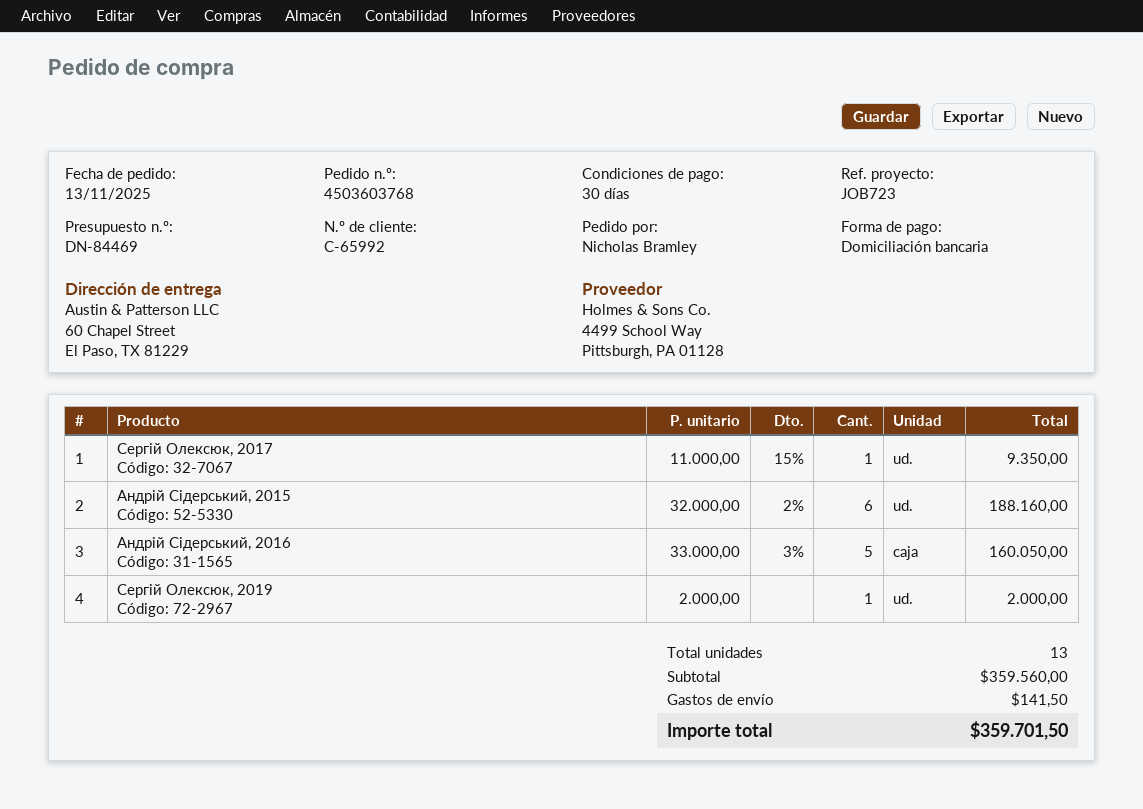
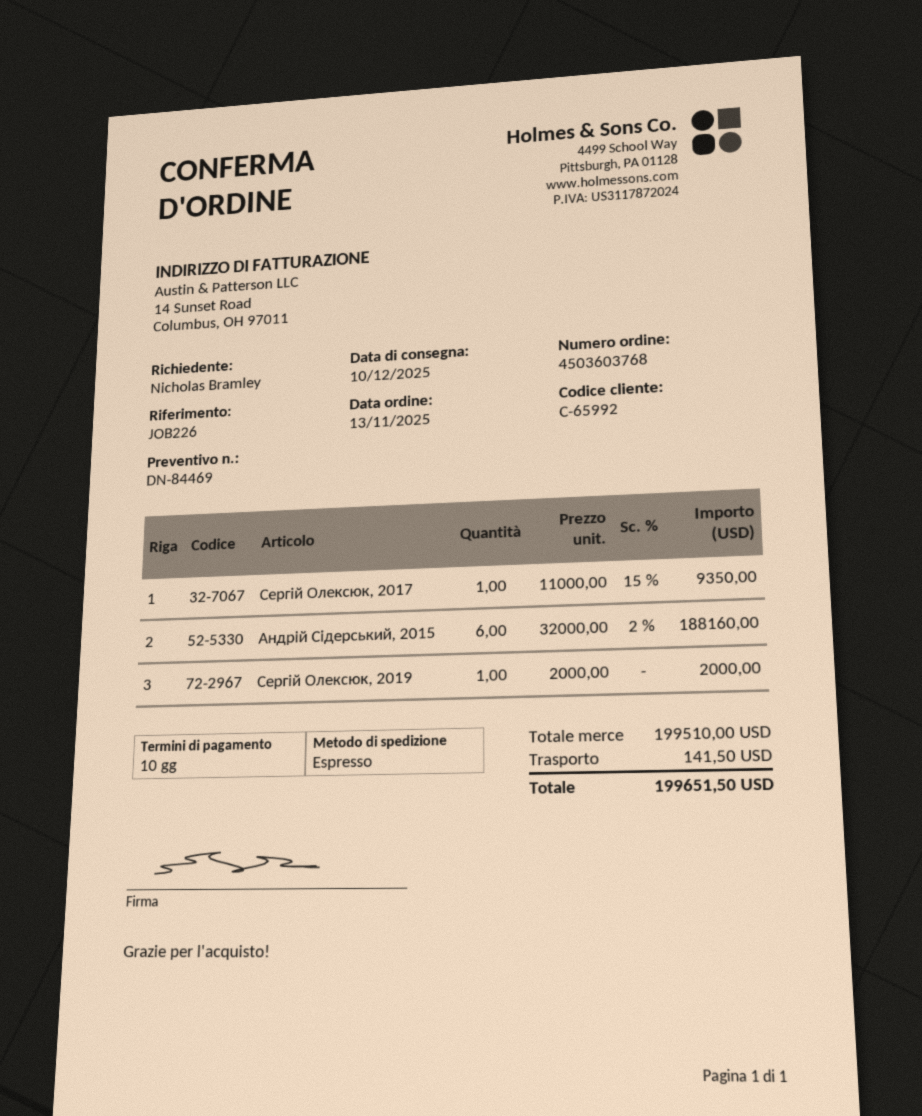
payment terms: 30 days -> 10 days
reference: JOB723 -> JOB226
Андрій Сідерський, 2016: 5 x 33000.00 - 3% = 160050.00 -> none
subtotal: 359560.00 -> 199510.00
total: 359701.50 -> 199651.50

